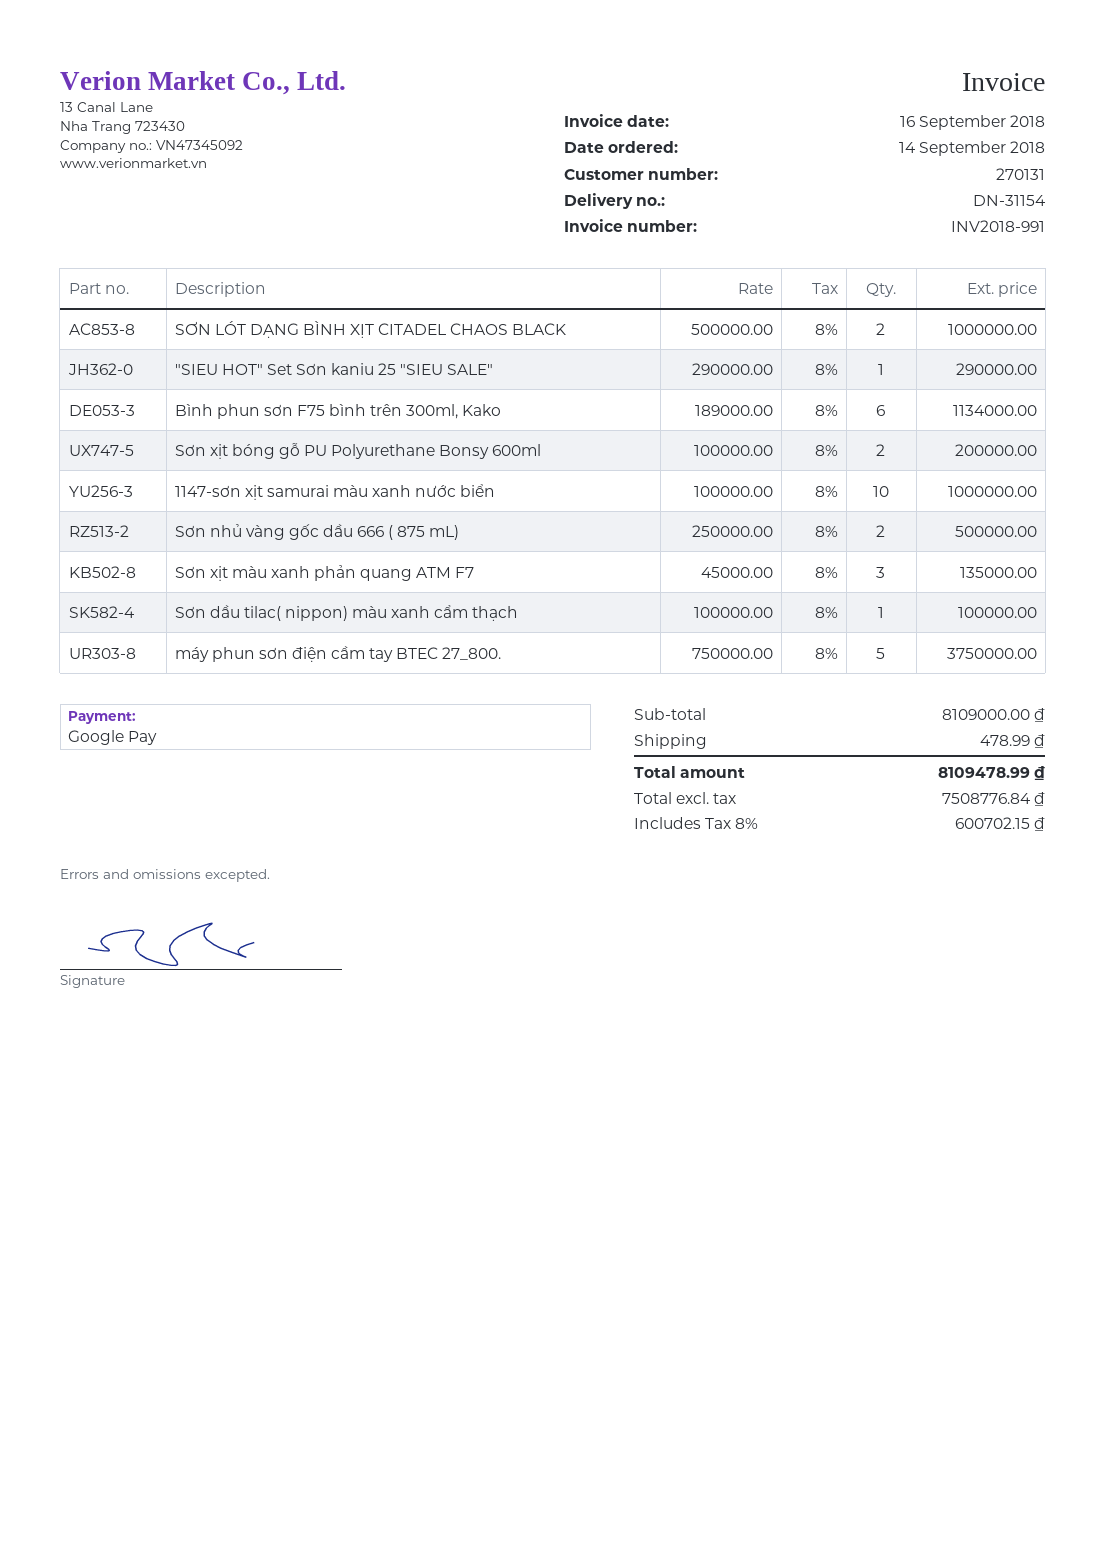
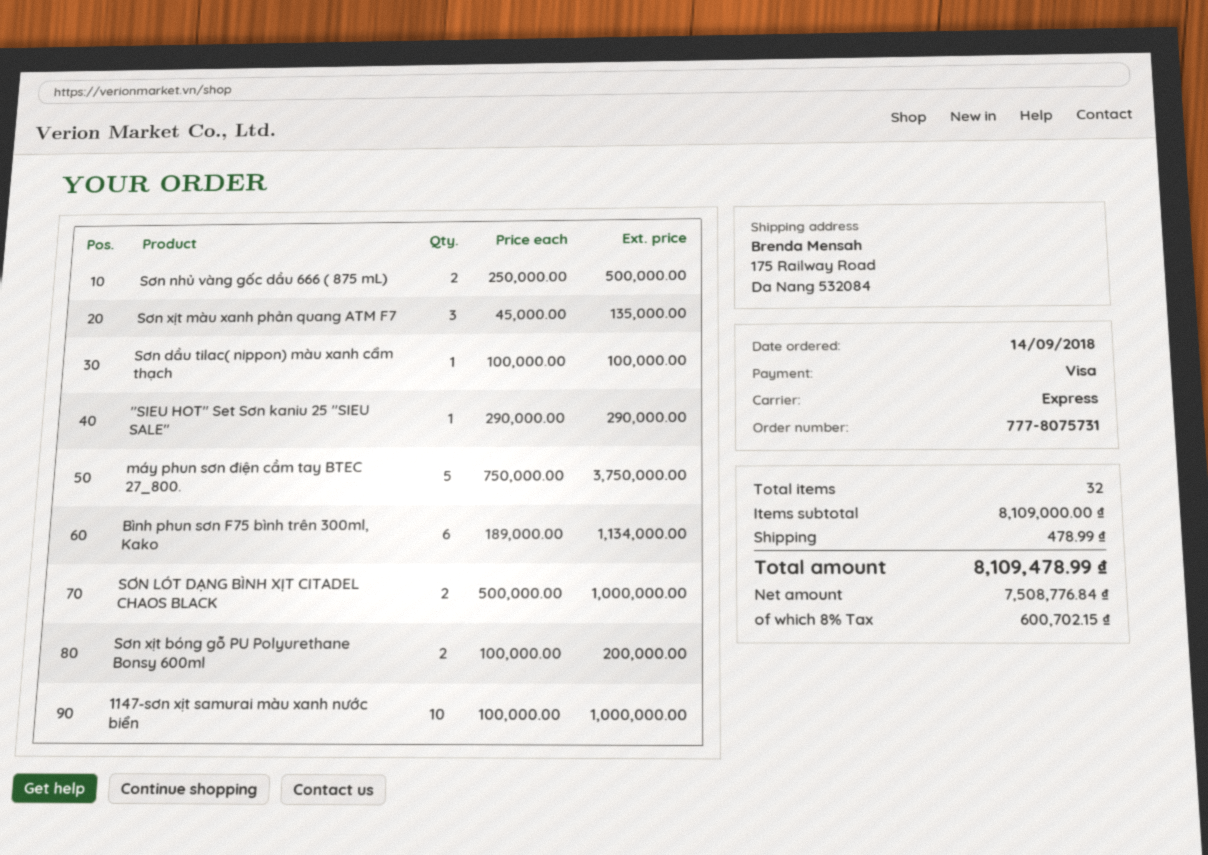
payment method: Google Pay -> Visa

